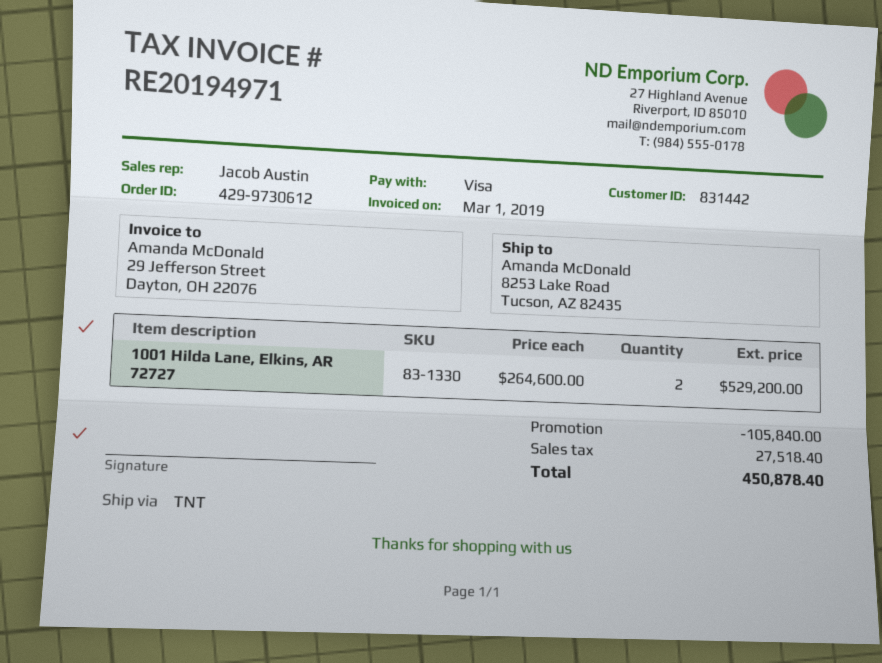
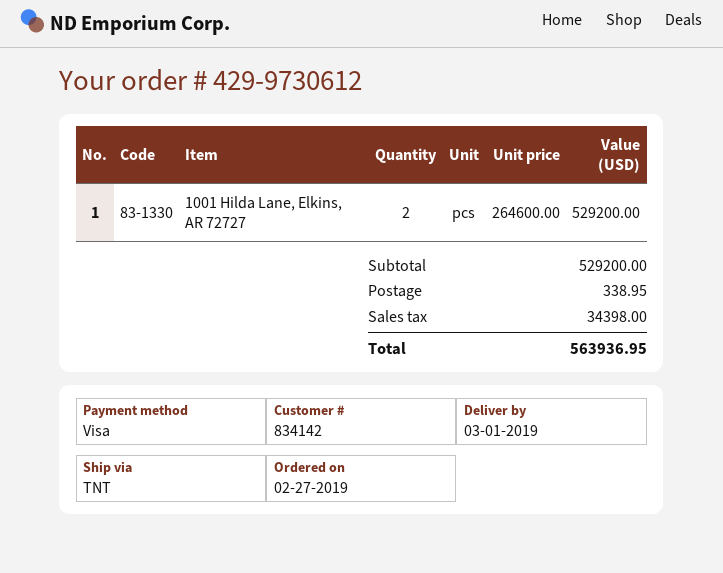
customer number: 831442 -> 834142
discount: 105840.00 -> none
shipping: none -> 338.95
tax: 27518.40 -> 34398.00
total: 450878.40 -> 563936.95

